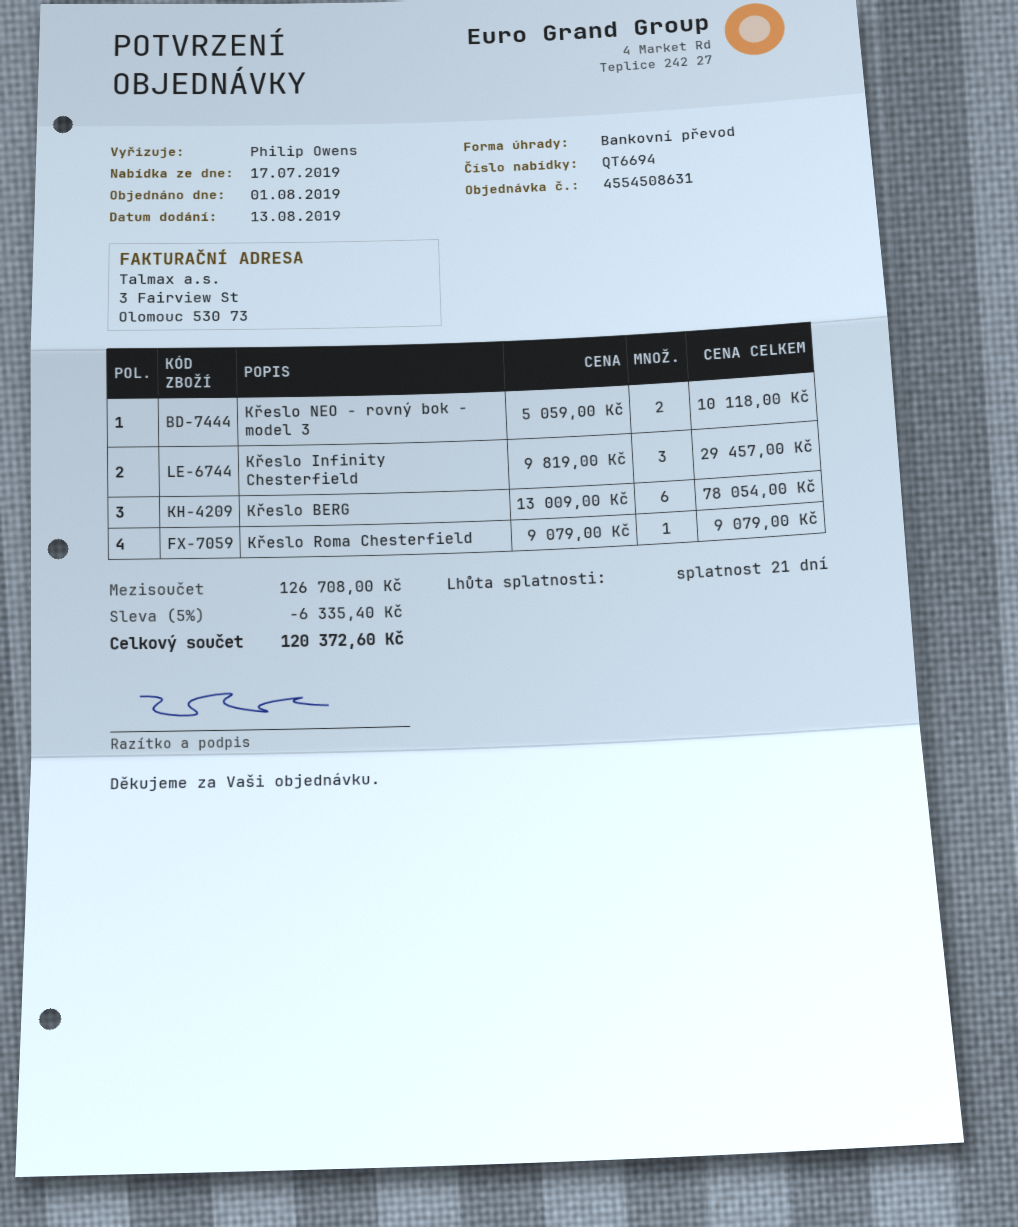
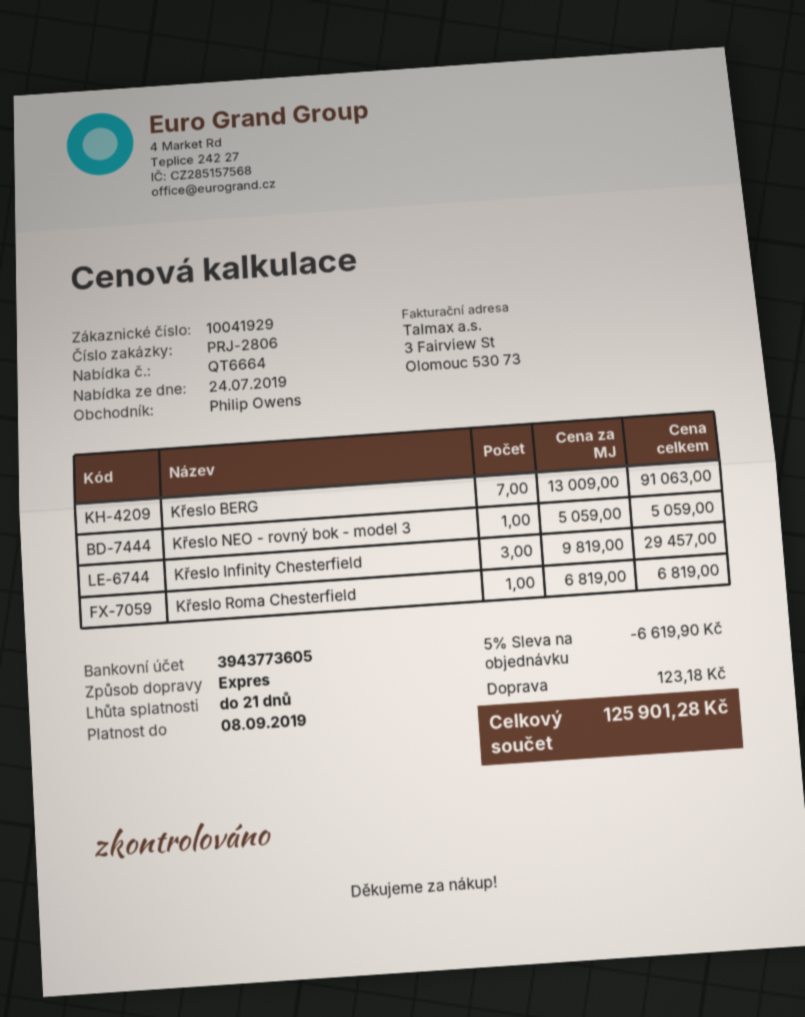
quote number: QT6694 -> QT6664
quote date: 2019-07-17 -> 2019-07-24
Křeslo NEO - rovný bok - model 3: 2 x 5059.00 = 10118.00 -> 1 x 5059.00 = 5059.00
Křeslo BERG: 6 x 13009.00 = 78054.00 -> 7 x 13009.00 = 91063.00
Křeslo Roma Chesterfield: 1 x 9079.00 = 9079.00 -> 1 x 6819.00 = 6819.00
discount: 5% = 6335.40 -> 5% = 6619.90
shipping: none -> 123.18
total: 120372.60 -> 125901.28

